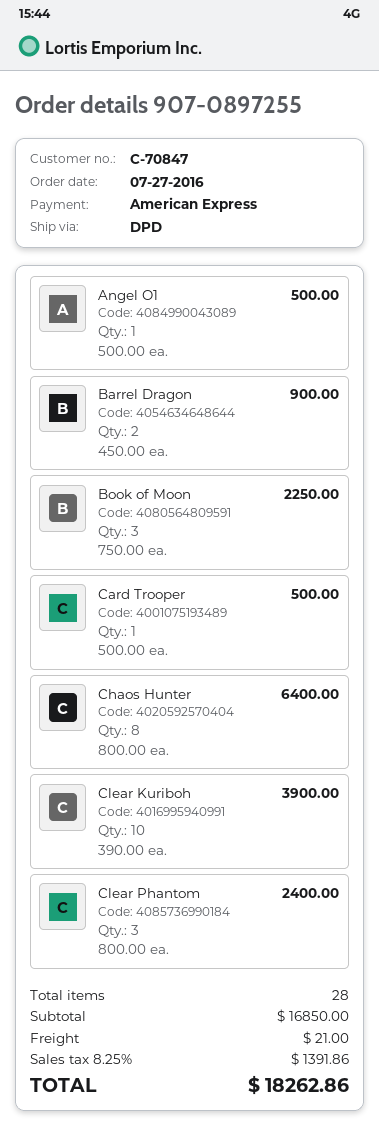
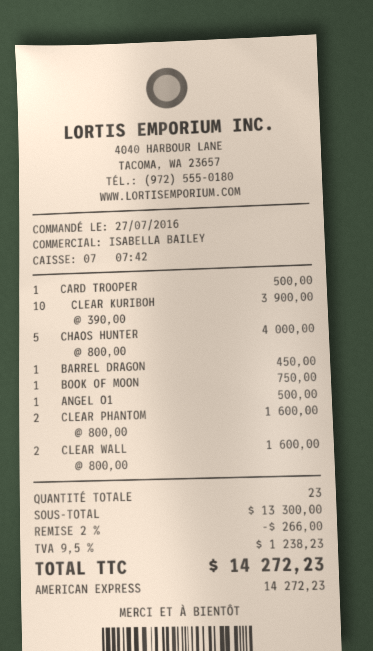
Barrel Dragon: 2 x 450.00 = 900.00 -> 1 x 450.00 = 450.00
Book of Moon: 3 x 750.00 = 2250.00 -> 1 x 750.00 = 750.00
Chaos Hunter: 8 x 800.00 = 6400.00 -> 5 x 800.00 = 4000.00
Clear Phantom: 3 x 800.00 = 2400.00 -> 2 x 800.00 = 1600.00
CLEAR WALL: none -> 2 x 800.00 = 1600.00
total quantity: 28 -> 23
subtotal: 16850.00 -> 13300.00
discount: none -> 2% = 266.00
shipping: 21.00 -> none
tax: 8.25% = 1391.86 -> 9.5% = 1238.23
total: 18262.86 -> 14272.23

